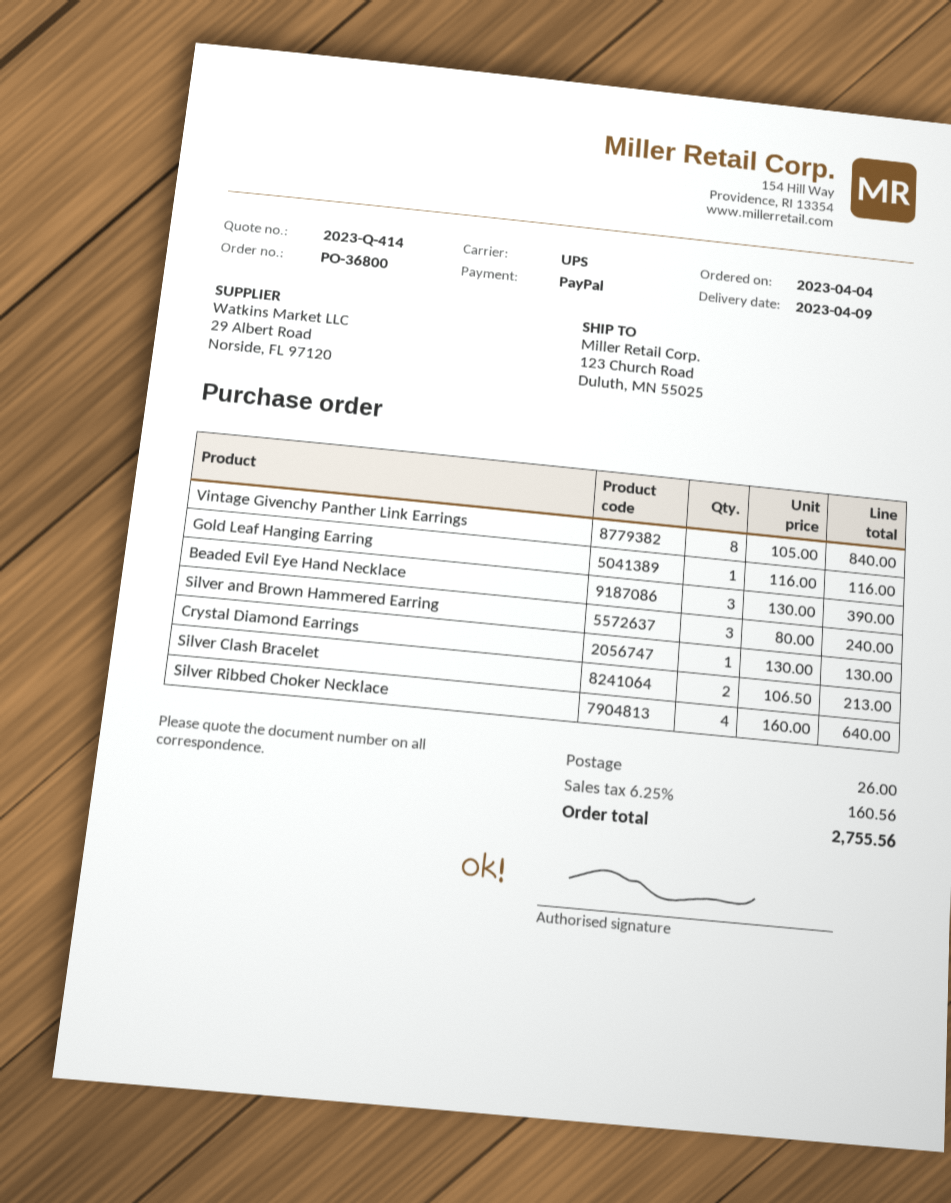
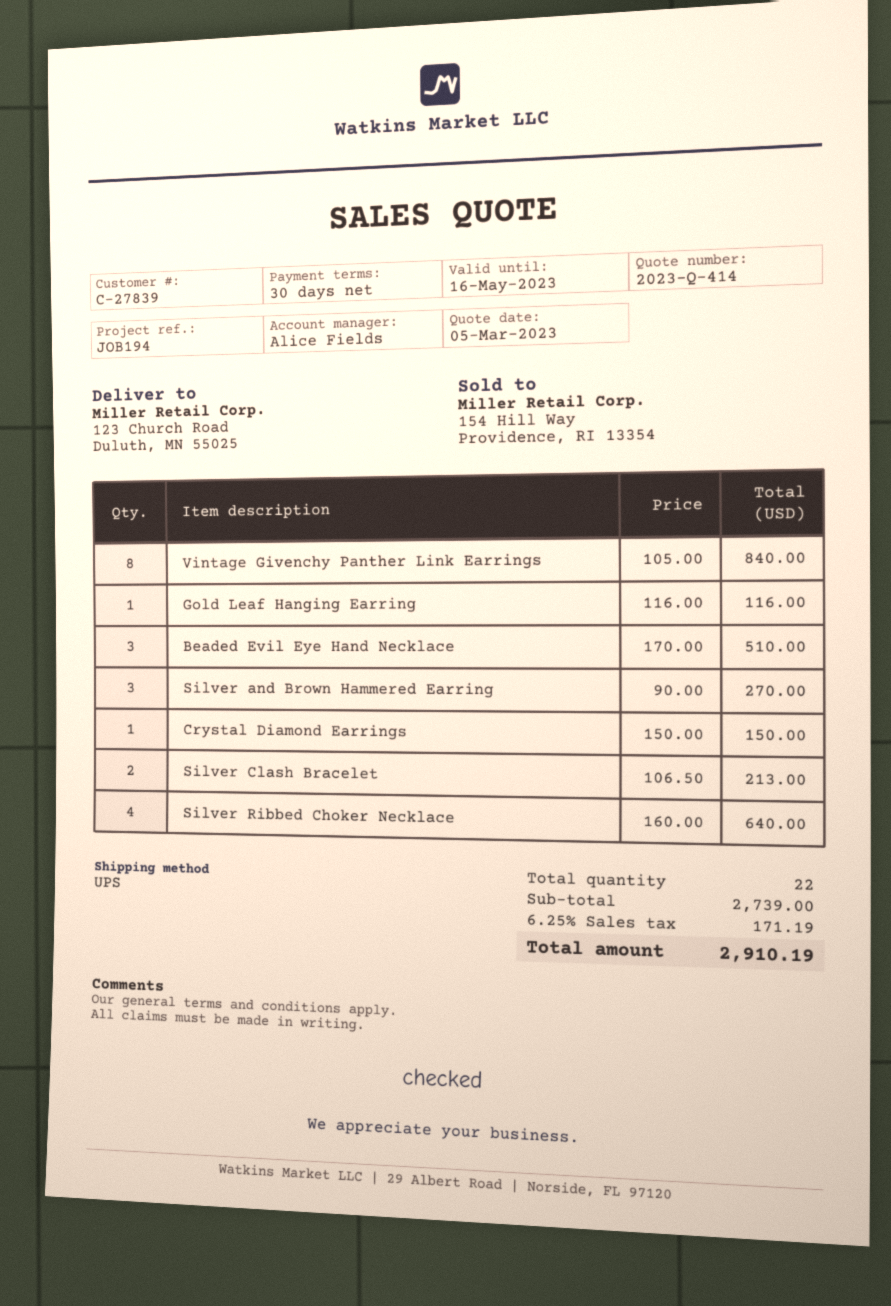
Beaded Evil Eye Hand Necklace: 3 x 130.00 = 390.00 -> 3 x 170.00 = 510.00
Silver and Brown Hammered Earring: 3 x 80.00 = 240.00 -> 3 x 90.00 = 270.00
Crystal Diamond Earrings: 1 x 130.00 = 130.00 -> 1 x 150.00 = 150.00
shipping: 26.00 -> none
tax: 6.25% = 160.56 -> 6.25% = 171.19
total: 2755.56 -> 2910.19

